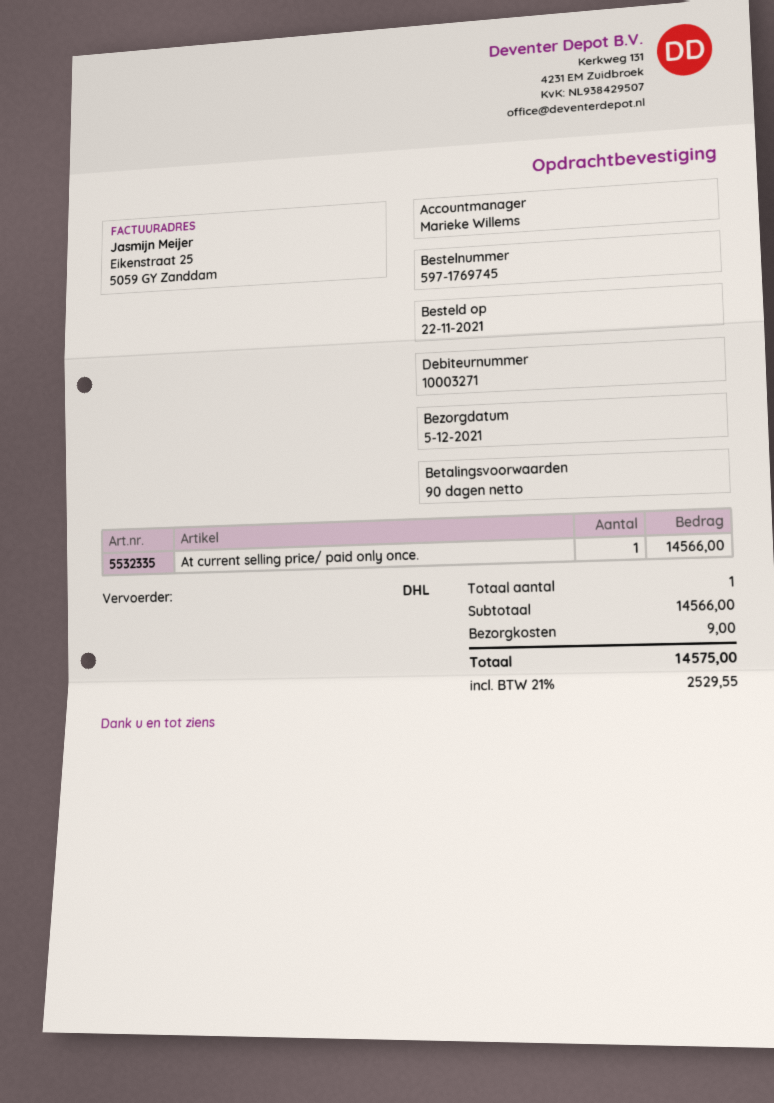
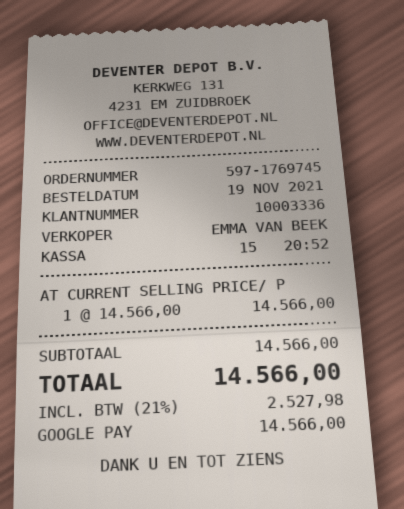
order date: 2021-11-22 -> 2021-11-19
customer number: 10003271 -> 10003336
sales rep: Marieke Willems -> EMMA VAN BEEK
shipping: 9.00 -> none
tax: 21% = 2529.55 -> 21% = 2527.98
total: 14575.00 -> 14566.00

